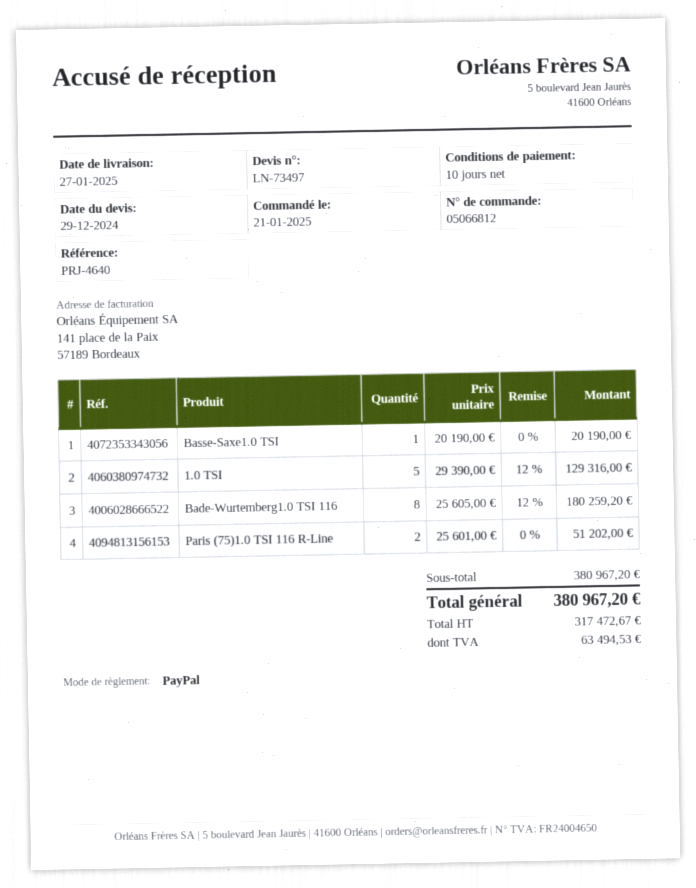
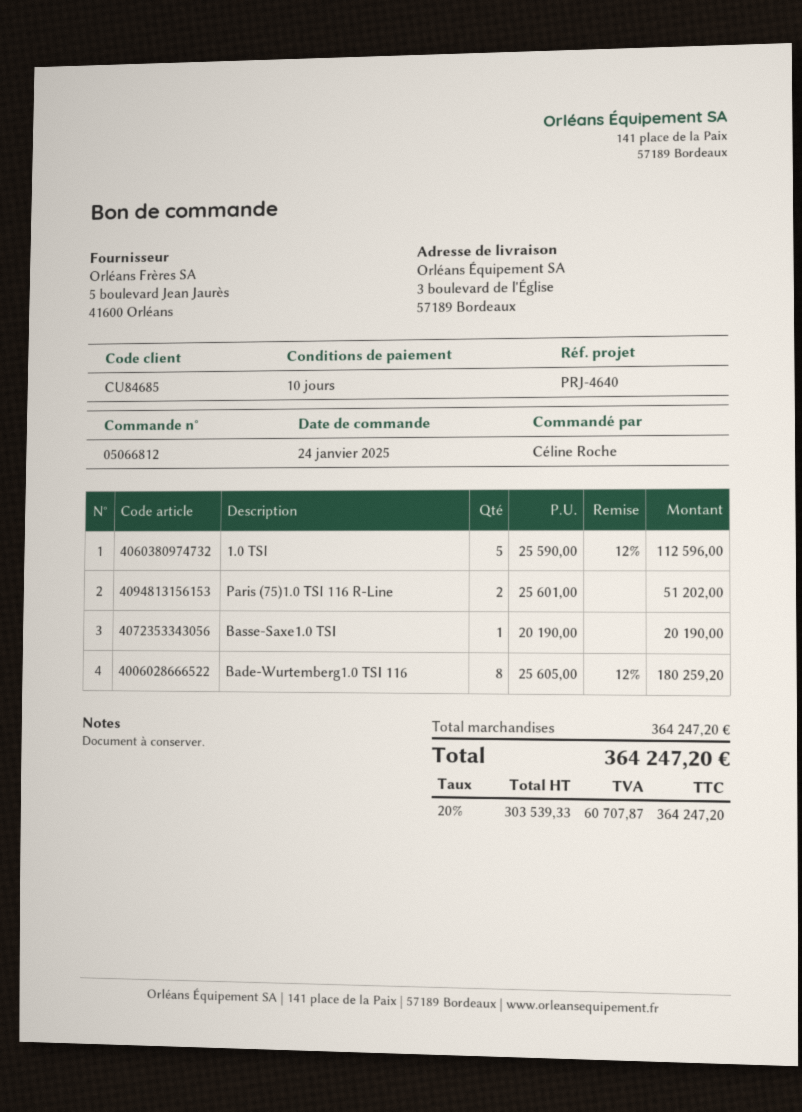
order date: 2025-01-21 -> 2025-01-24
1.0 TSI: 5 x 29390.00 - 12% = 129316.00 -> 5 x 25590.00 - 12% = 112596.00
subtotal: 380967.20 -> 364247.20
net: 317472.67 -> 303539.33
tax: 63494.53 -> 60707.87
total: 380967.20 -> 364247.20

